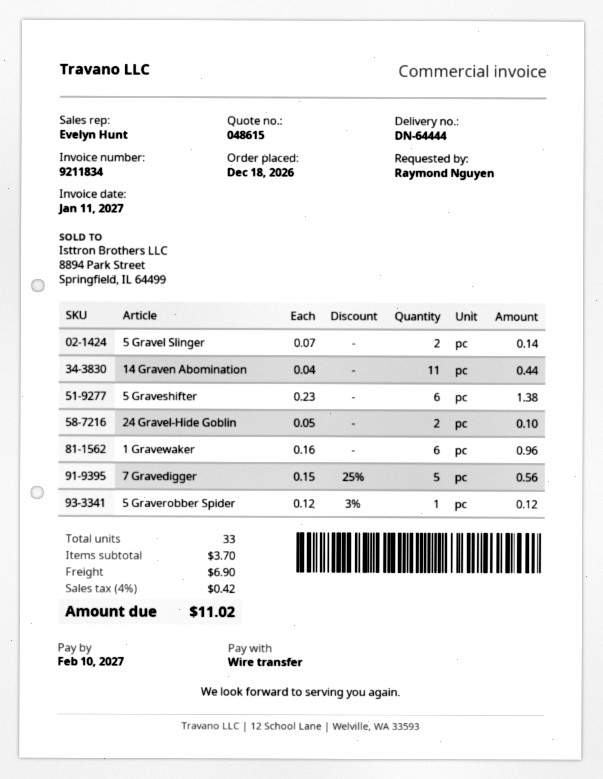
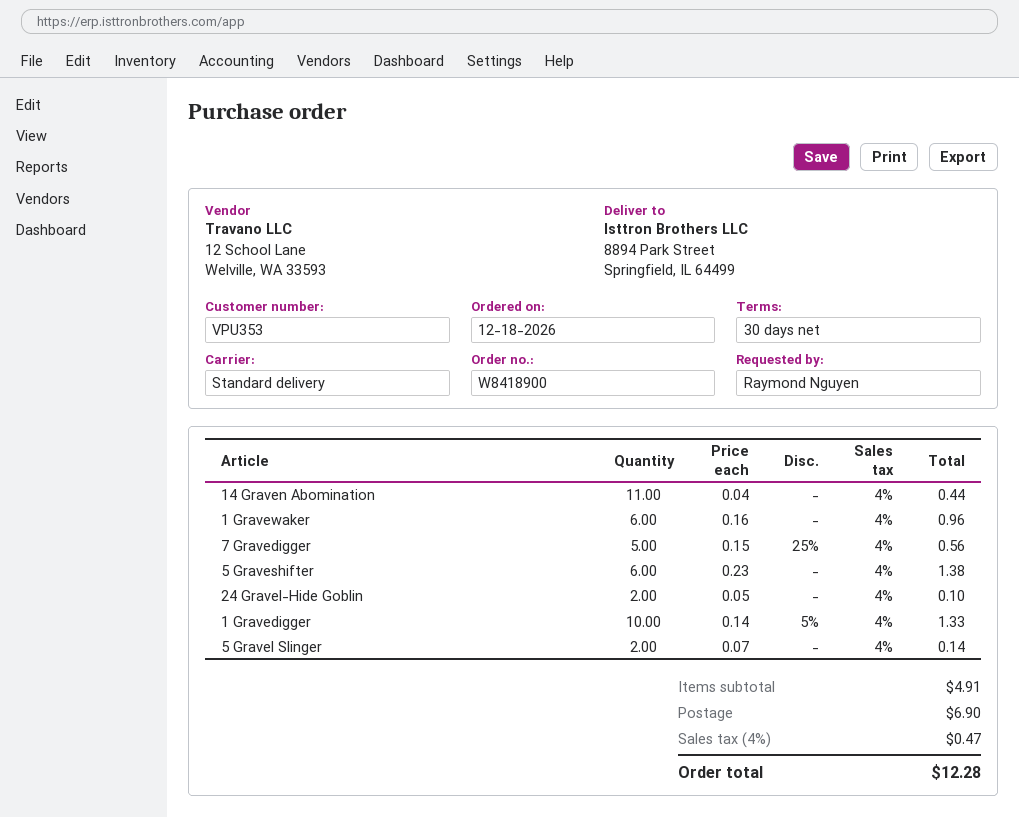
5 Graverobber Spider: 1 x 0.12 - 3% = 0.12 -> none
1 Gravedigger: none -> 10 x 0.14 - 5% = 1.33
subtotal: 3.70 -> 4.91
tax: 4% = 0.42 -> 4% = 0.47
total: 11.02 -> 12.28

